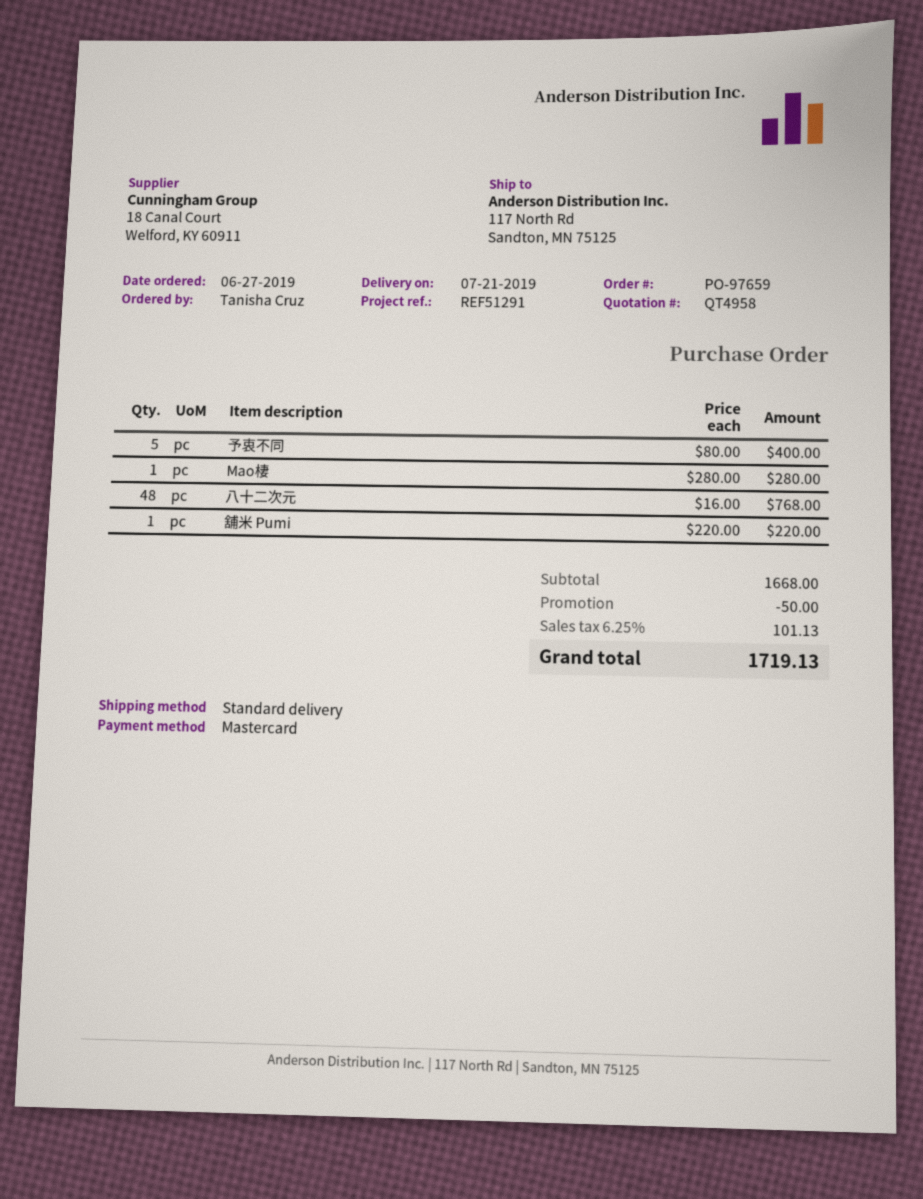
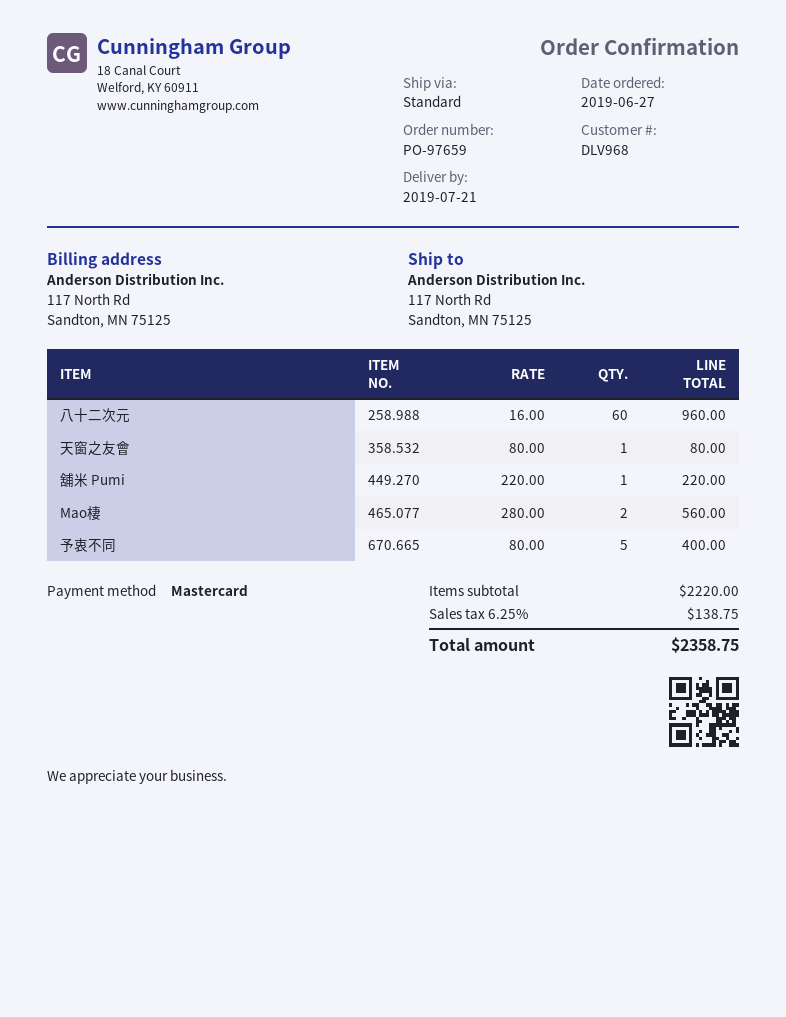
Mao棲: 1 x 280.00 = 280.00 -> 2 x 280.00 = 560.00
八十二次元: 48 x 16.00 = 768.00 -> 60 x 16.00 = 960.00
天窗之友會: none -> 1 x 80.00 = 80.00
subtotal: 1668.00 -> 2220.00
discount: 50.00 -> none
tax: 6.25% = 101.13 -> 6.25% = 138.75
total: 1719.13 -> 2358.75

